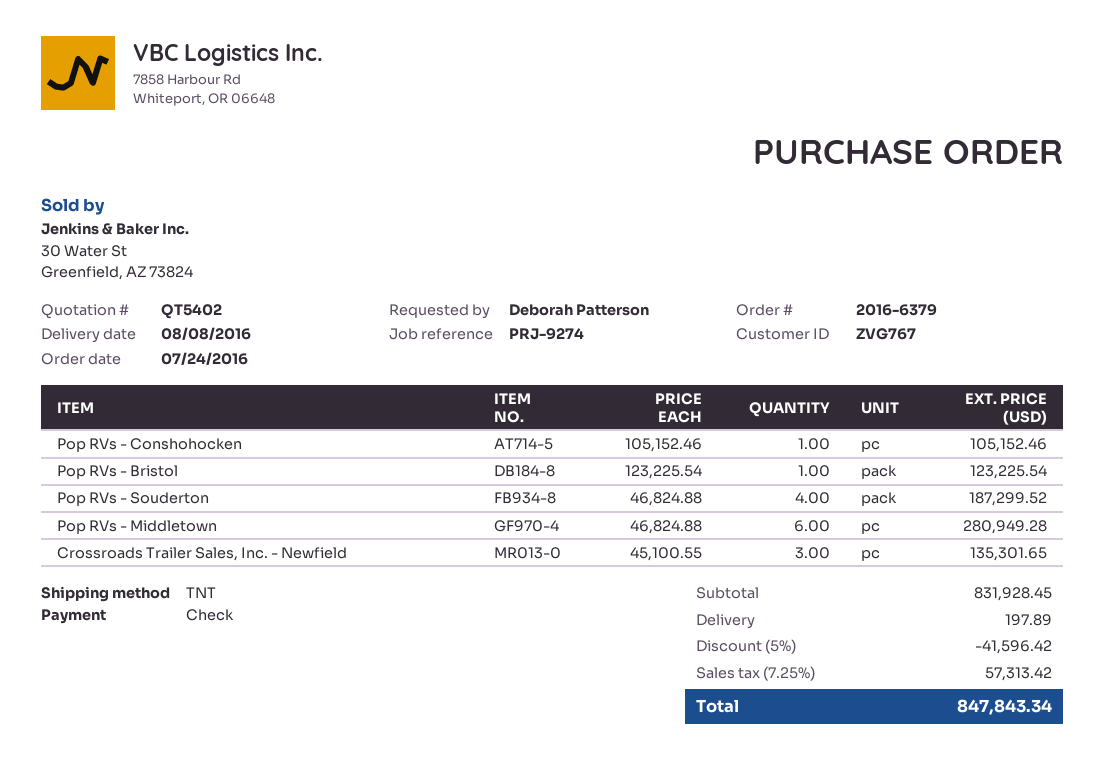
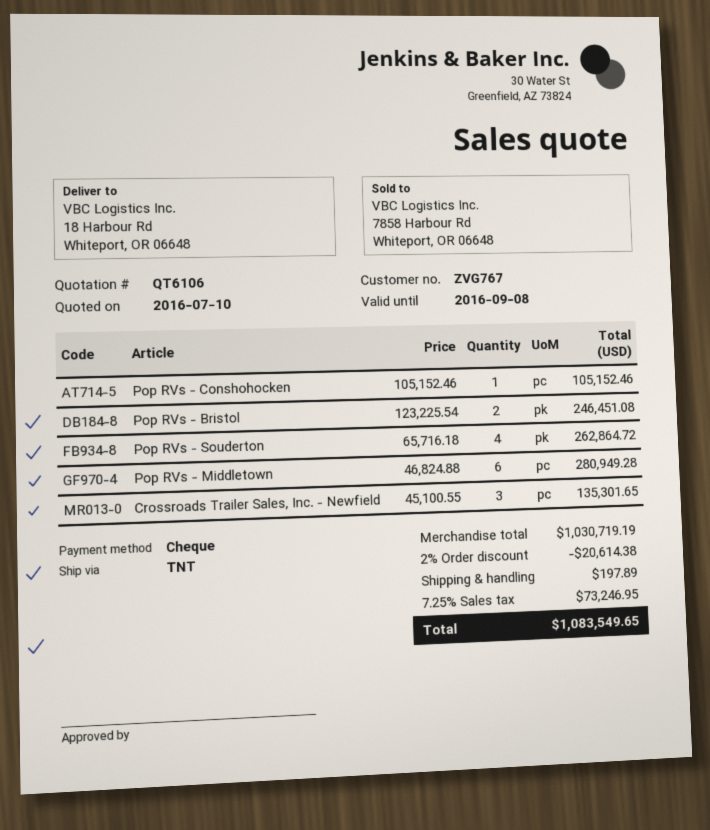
quote number: QT5402 -> QT6106
Pop RVs - Bristol: 1 x 123225.54 = 123225.54 -> 2 x 123225.54 = 246451.08
Pop RVs - Souderton: 4 x 46824.88 = 187299.52 -> 4 x 65716.18 = 262864.72
subtotal: 831928.45 -> 1030719.19
discount: 5% = 41596.42 -> 2% = 20614.38
tax: 7.25% = 57313.42 -> 7.25% = 73246.95
total: 847843.34 -> 1083549.65

